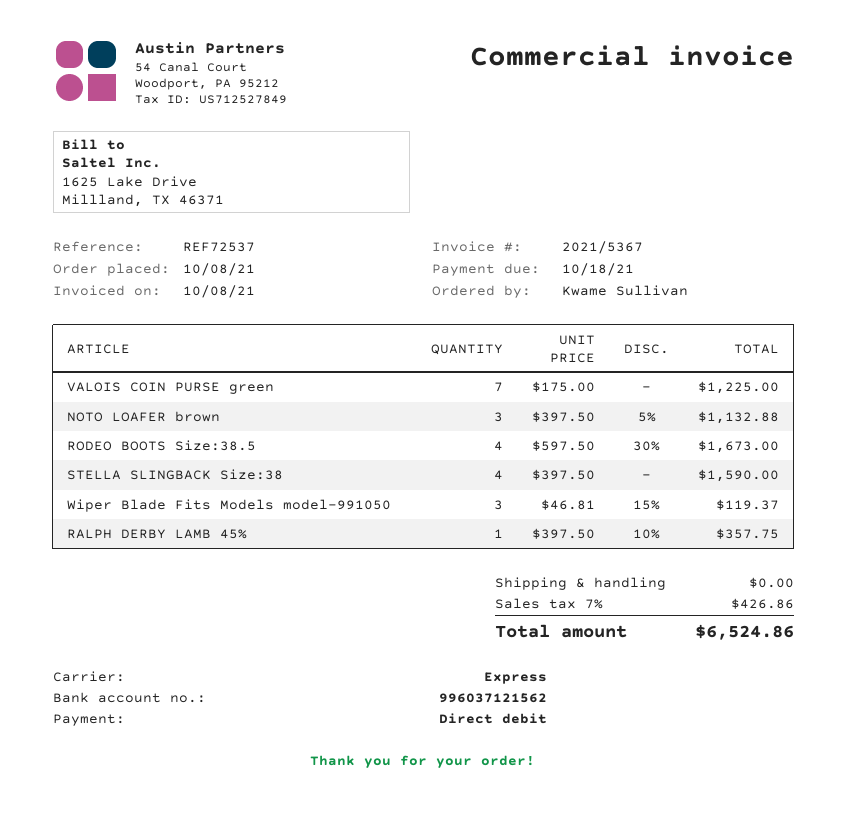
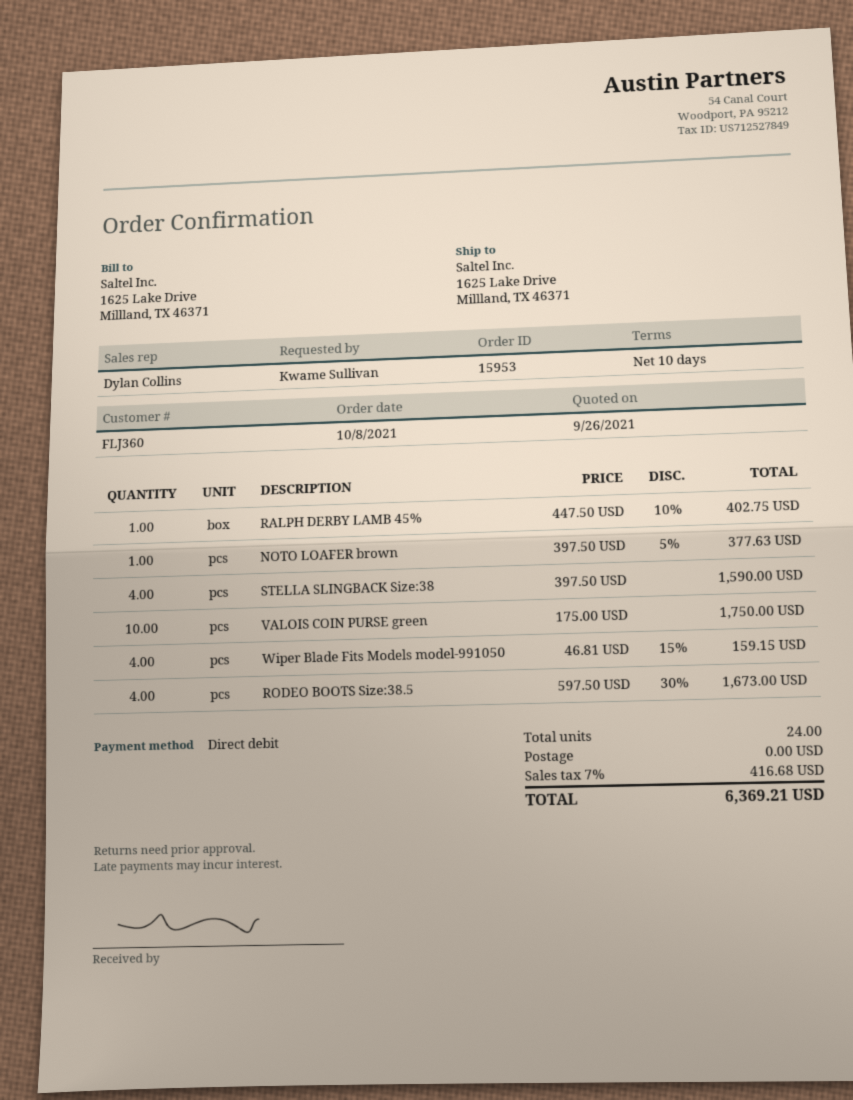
VALOIS COIN PURSE green: 7 x 175.00 = 1225.00 -> 10 x 175.00 = 1750.00
NOTO LOAFER brown: 3 x 397.50 - 5% = 1132.88 -> 1 x 397.50 - 5% = 377.63
Wiper Blade Fits Models model-991050: 3 x 46.81 - 15% = 119.37 -> 4 x 46.81 - 15% = 159.15
RALPH DERBY LAMB 45%: 1 x 397.50 - 10% = 357.75 -> 1 x 447.50 - 10% = 402.75
tax: 7% = 426.86 -> 7% = 416.68
total: 6524.86 -> 6369.21

